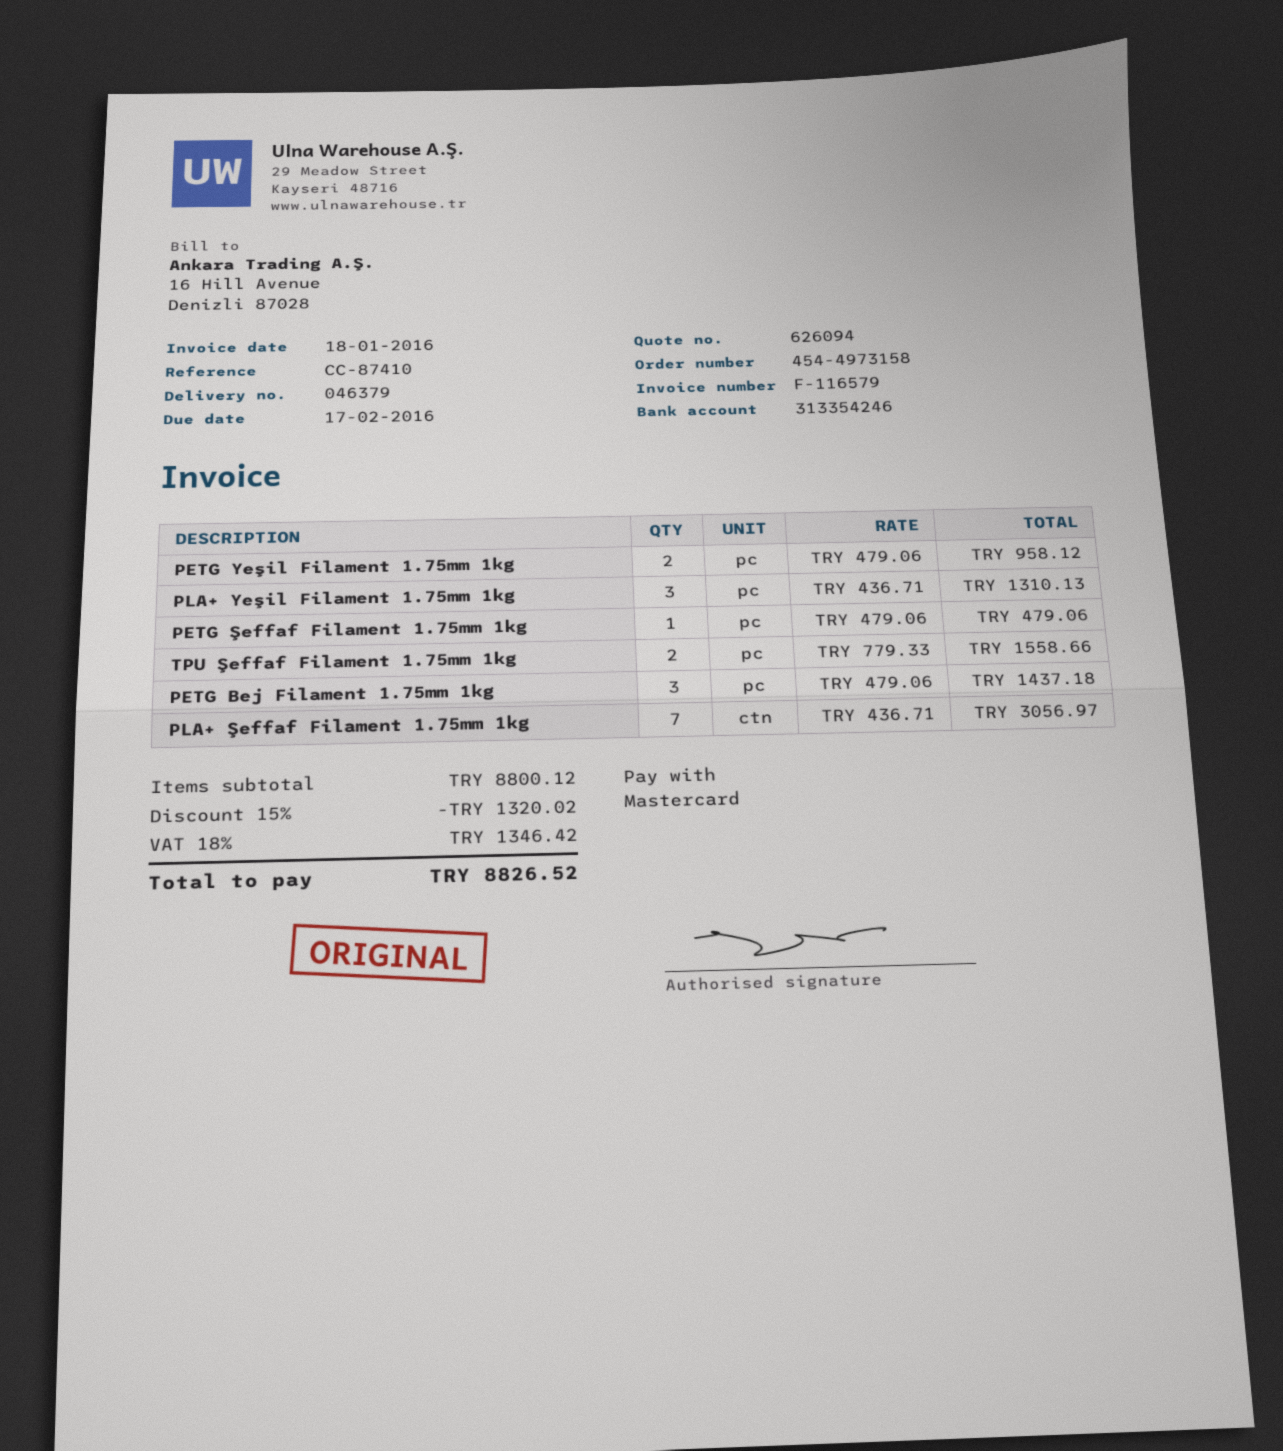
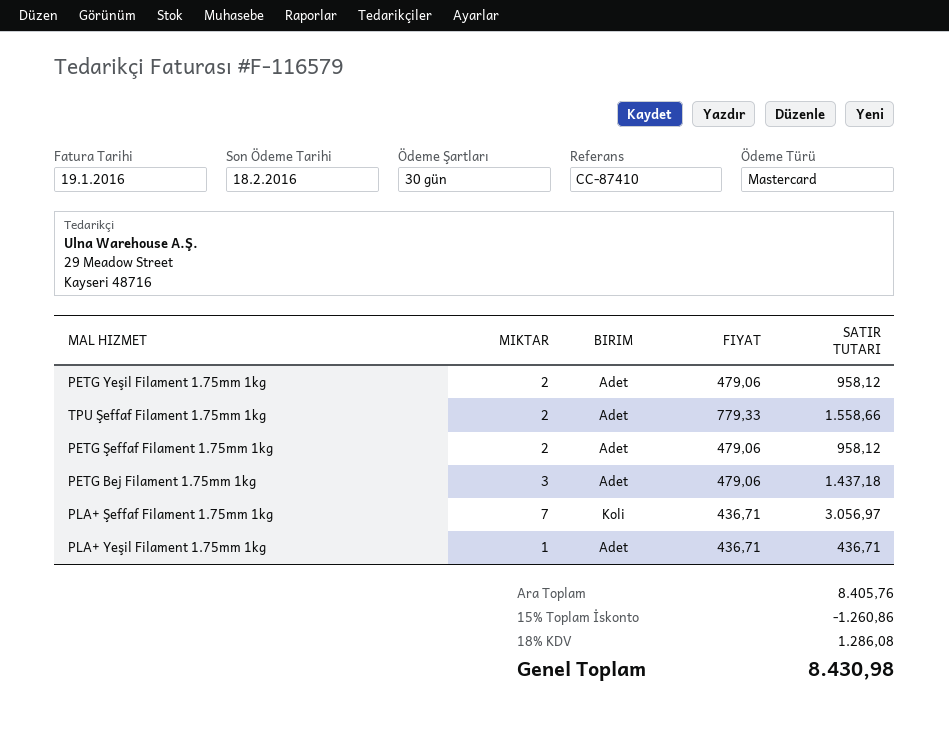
invoice date: 2016-01-18 -> 2016-01-19
due date: 2016-02-17 -> 2016-02-18
PLA+ Yeşil Filament 1.75mm 1kg: 3 x 436.71 = 1310.13 -> 1 x 436.71 = 436.71
PETG Şeffaf Filament 1.75mm 1kg: 1 x 479.06 = 479.06 -> 2 x 479.06 = 958.12
subtotal: 8800.12 -> 8405.76
discount: 15% = 1320.02 -> 15% = 1260.86
tax: 18% = 1346.42 -> 18% = 1286.08
total: 8826.52 -> 8430.98

